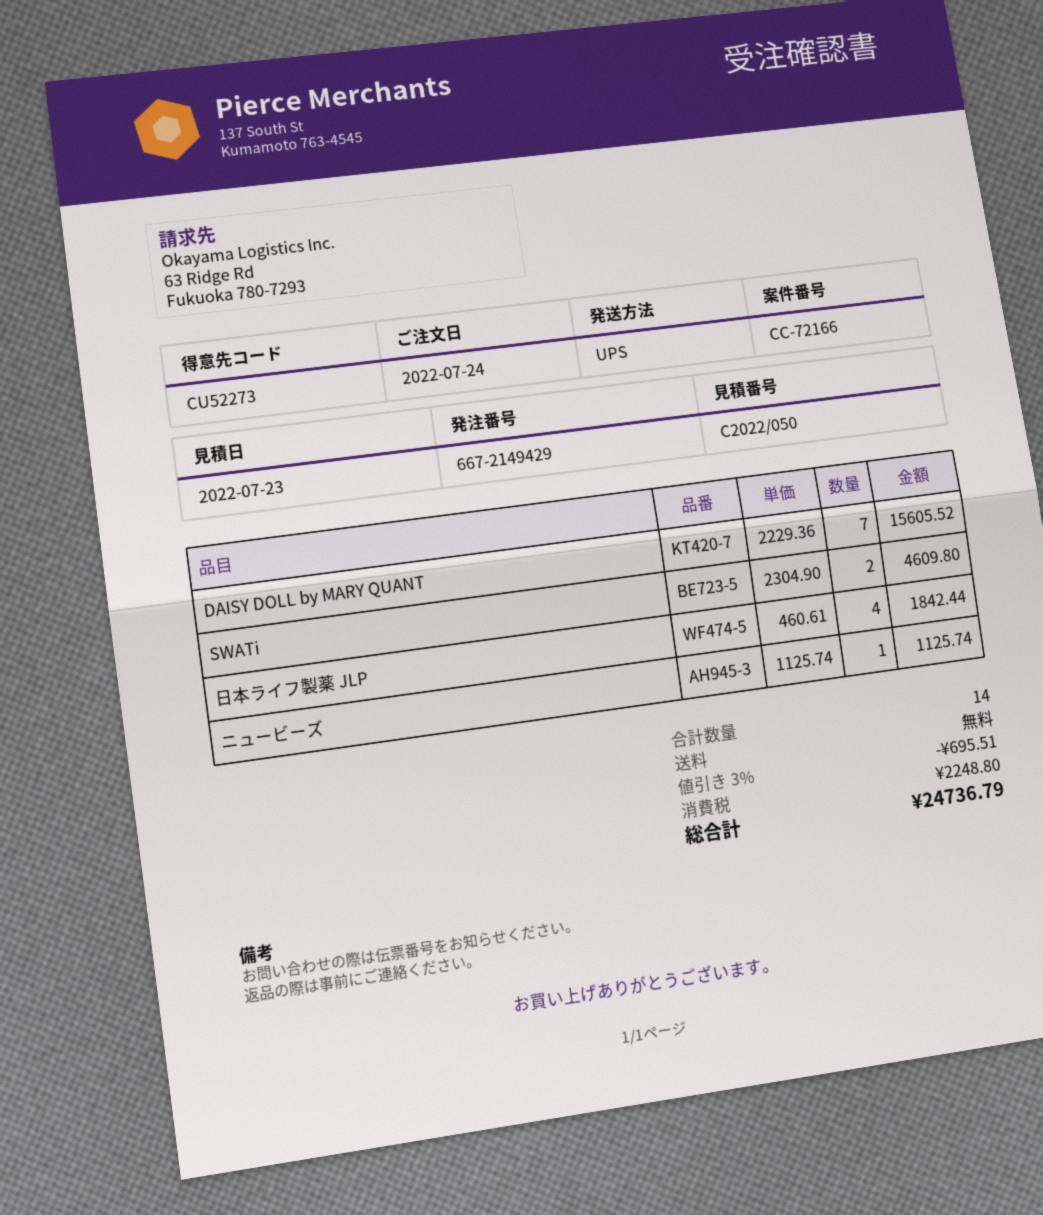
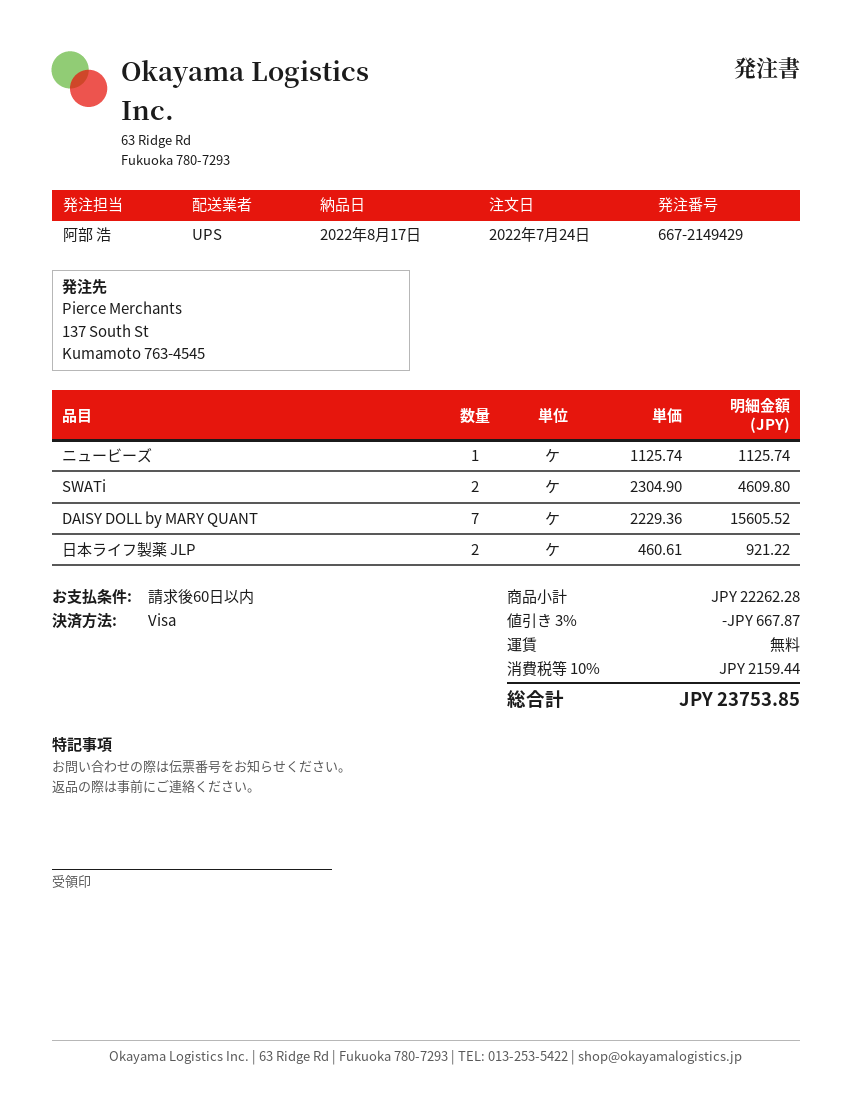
日本ライフ製薬 JLP: 4 x 460.61 = 1842.44 -> 2 x 460.61 = 921.22
discount: 3% = 695.51 -> 3% = 667.87
tax: 2248.80 -> 2159.44
total: 24736.79 -> 23753.85

